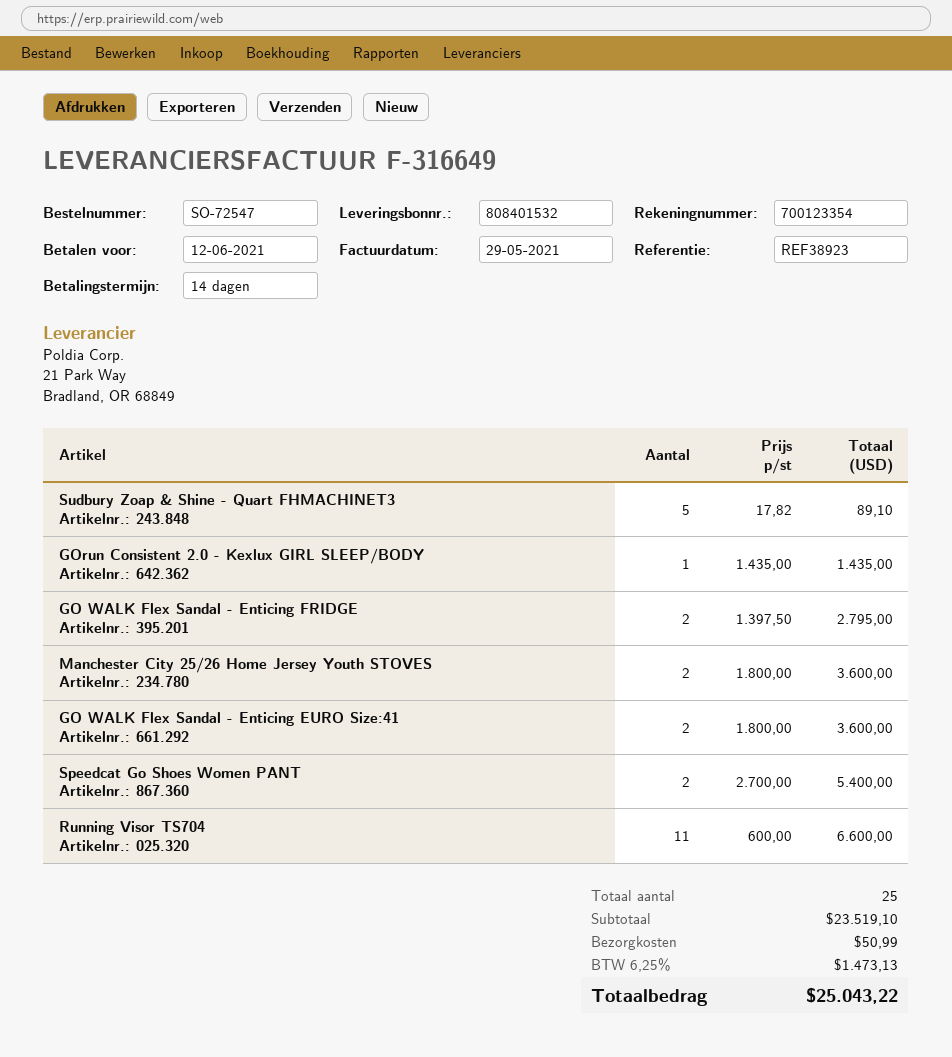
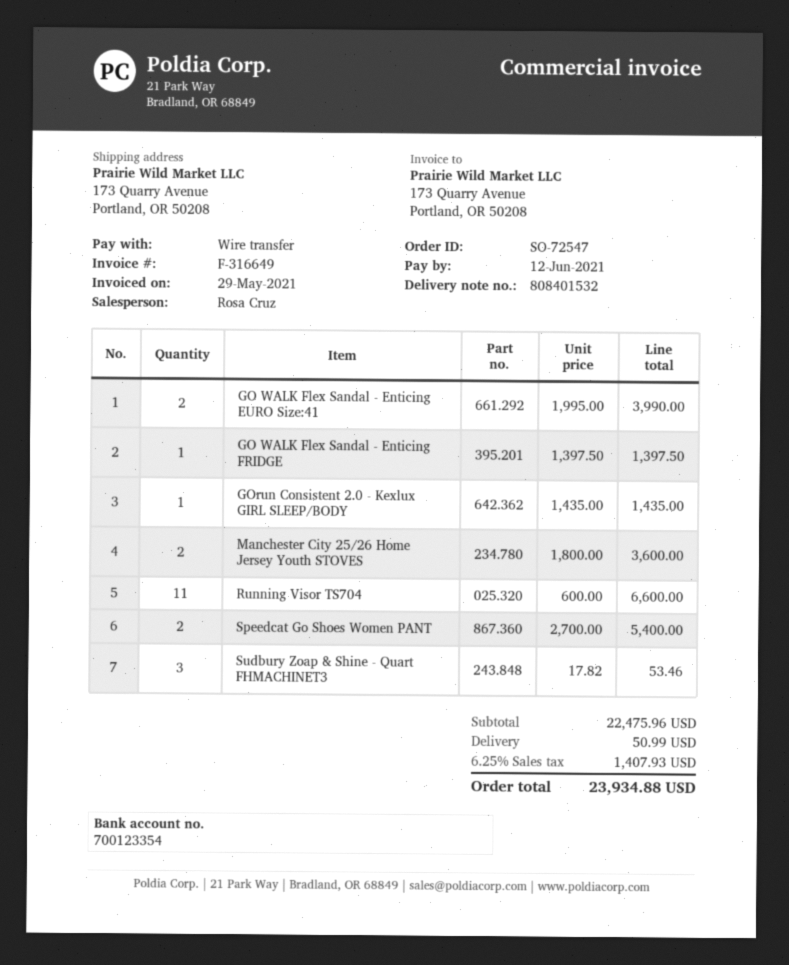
Sudbury Zoap & Shine - Quart FHMACHINET3: 5 x 17.82 = 89.10 -> 3 x 17.82 = 53.46
GO WALK Flex Sandal - Enticing FRIDGE: 2 x 1397.50 = 2795.00 -> 1 x 1397.50 = 1397.50
GO WALK Flex Sandal - Enticing EURO Size:41: 2 x 1800.00 = 3600.00 -> 2 x 1995.00 = 3990.00
subtotal: 23519.10 -> 22475.96
tax: 6.25% = 1473.13 -> 6.25% = 1407.93
total: 25043.22 -> 23934.88

